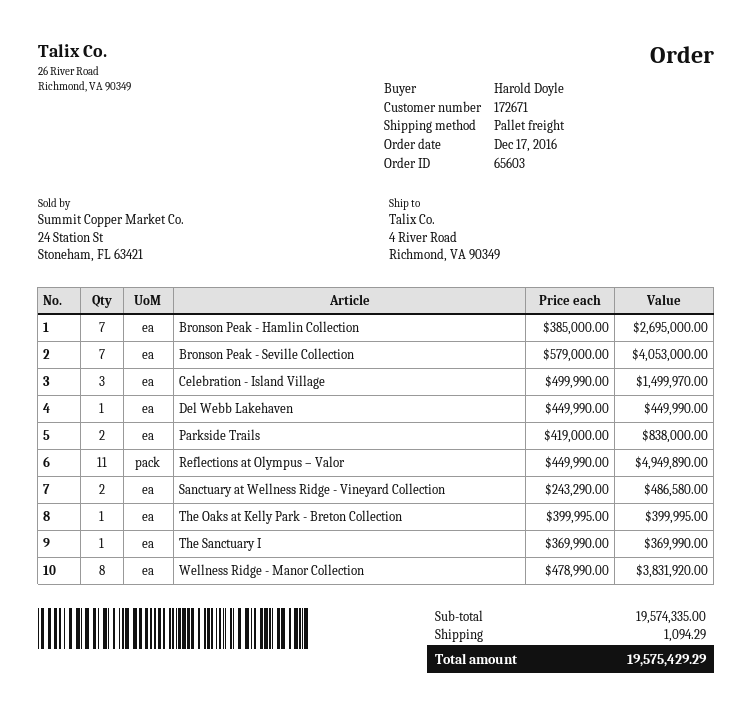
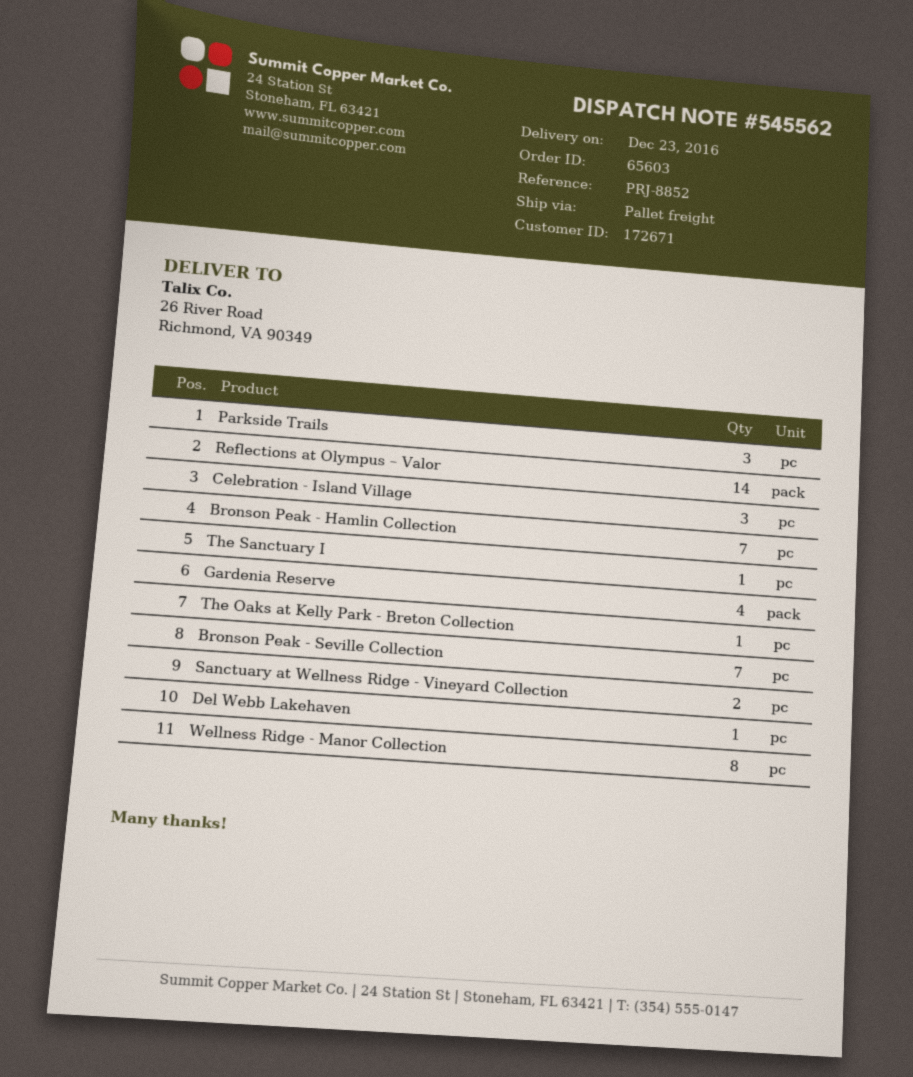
ship to: 4 River Road, Richmond, VA 90349 -> 26 River Road, Richmond, VA 90349
Parkside Trails: 2 -> 3
Reflections at Olympus – Valor: 11 -> 14
Gardenia Reserve: none -> 4

